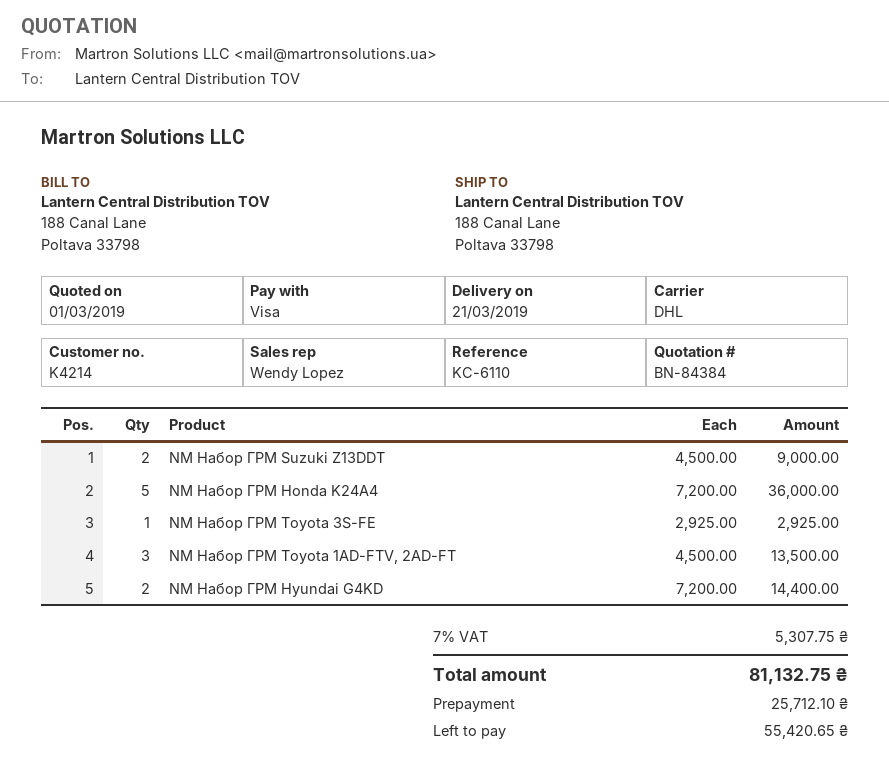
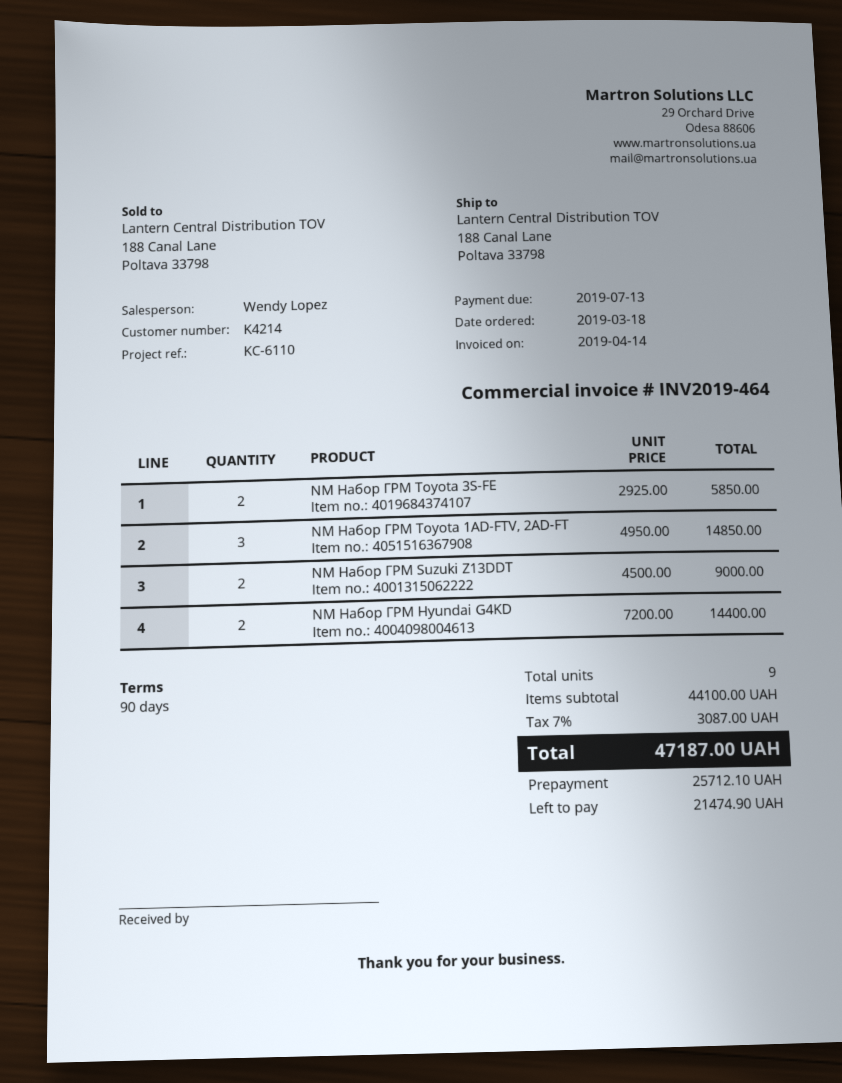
NM Набор ГРМ Honda K24A4: 5 x 7200.00 = 36000.00 -> none
NM Набор ГРМ Toyota 3S-FE: 1 x 2925.00 = 2925.00 -> 2 x 2925.00 = 5850.00
NM Набор ГРМ Toyota 1AD-FTV, 2AD-FT: 3 x 4500.00 = 13500.00 -> 3 x 4950.00 = 14850.00
tax: 7% = 5307.75 -> 7% = 3087.00
total: 81132.75 -> 47187.00
balance: 55420.65 -> 21474.90

